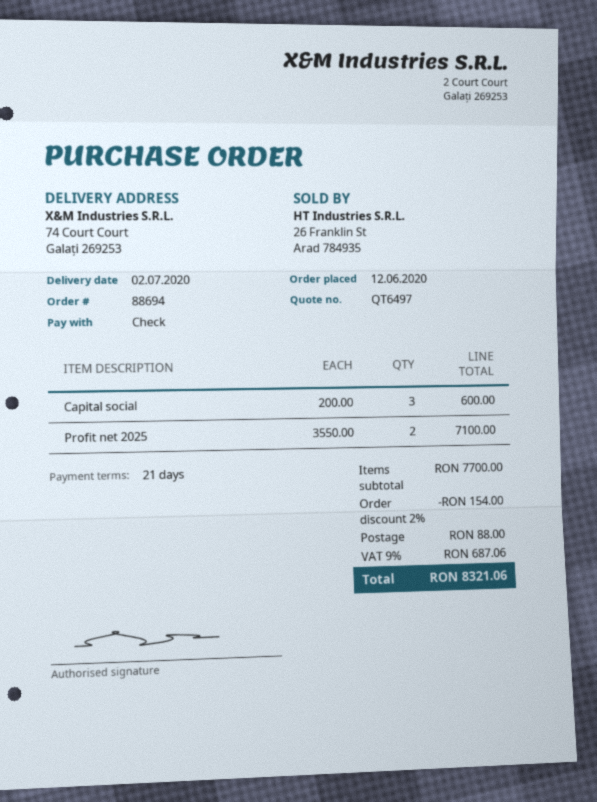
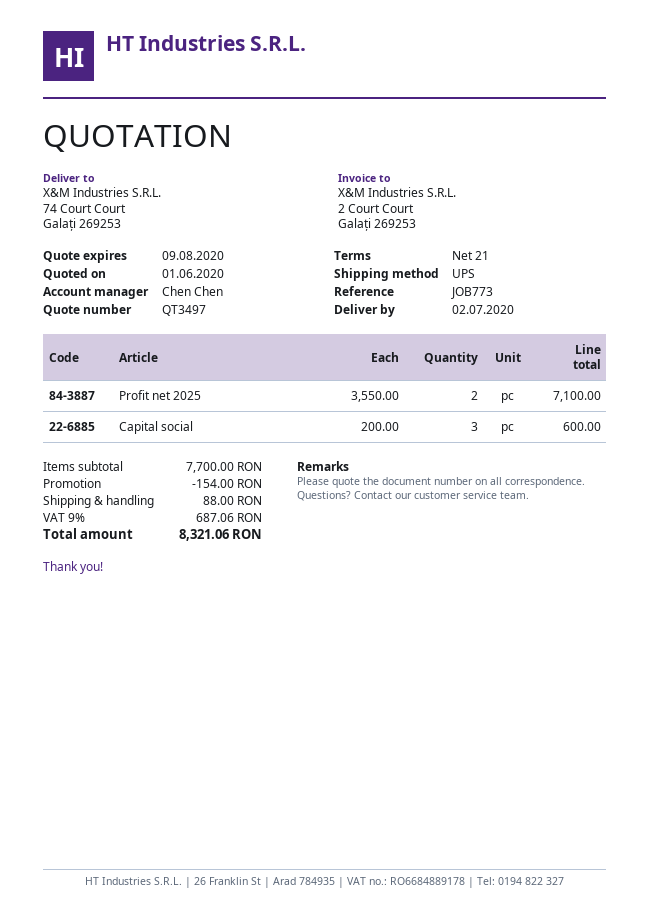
quote number: QT6497 -> QT3497

